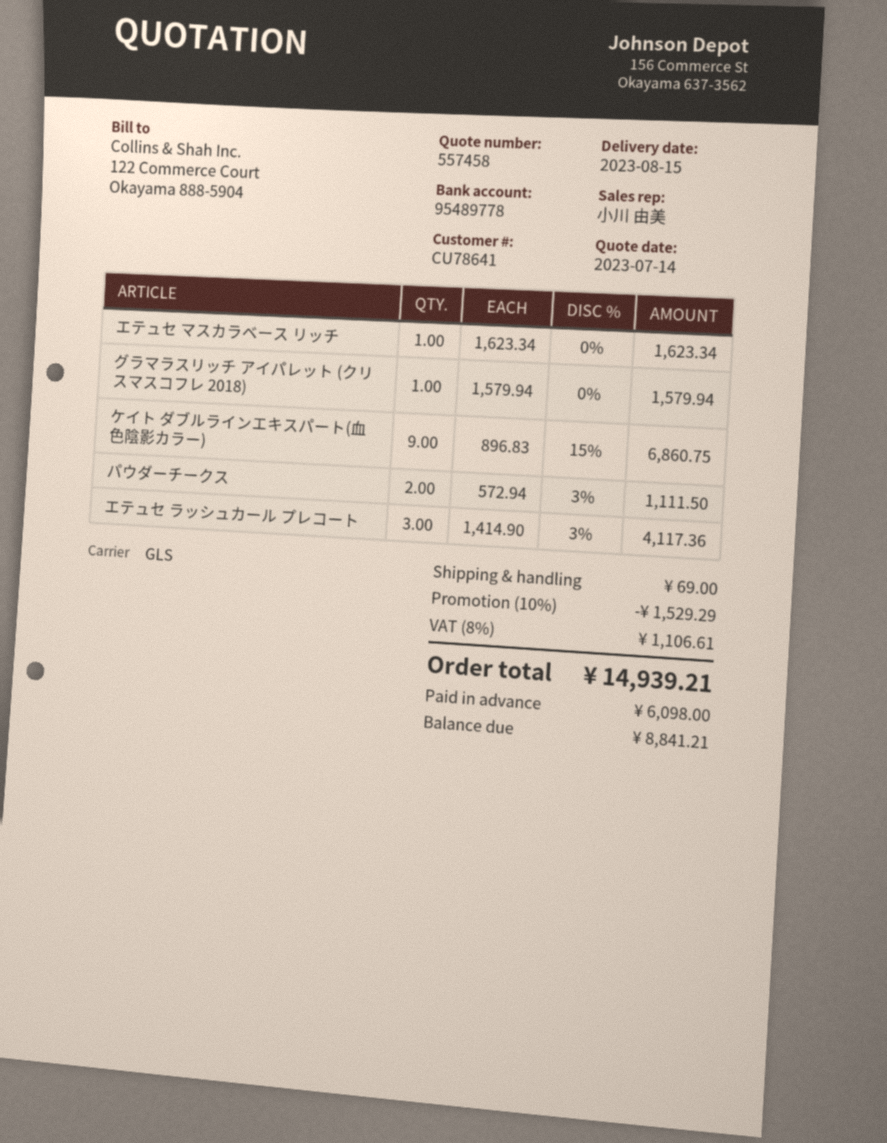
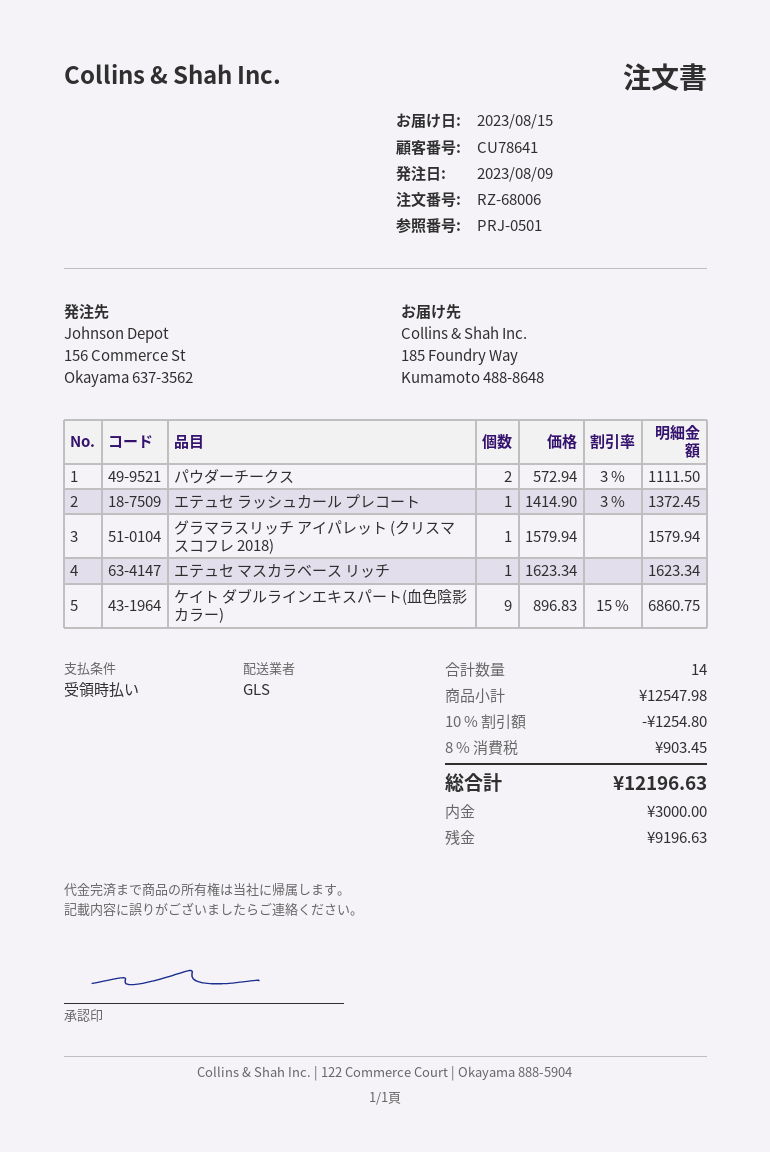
エテュセ ラッシュカール プレコート: 3 x 1414.90 - 3% = 4117.36 -> 1 x 1414.90 - 3% = 1372.45
discount: 10% = 1529.29 -> 10% = 1254.80
shipping: 69.00 -> none
tax: 8% = 1106.61 -> 8% = 903.45
total: 14939.21 -> 12196.63
deposit: 6098.00 -> 3000.00
balance: 8841.21 -> 9196.63

